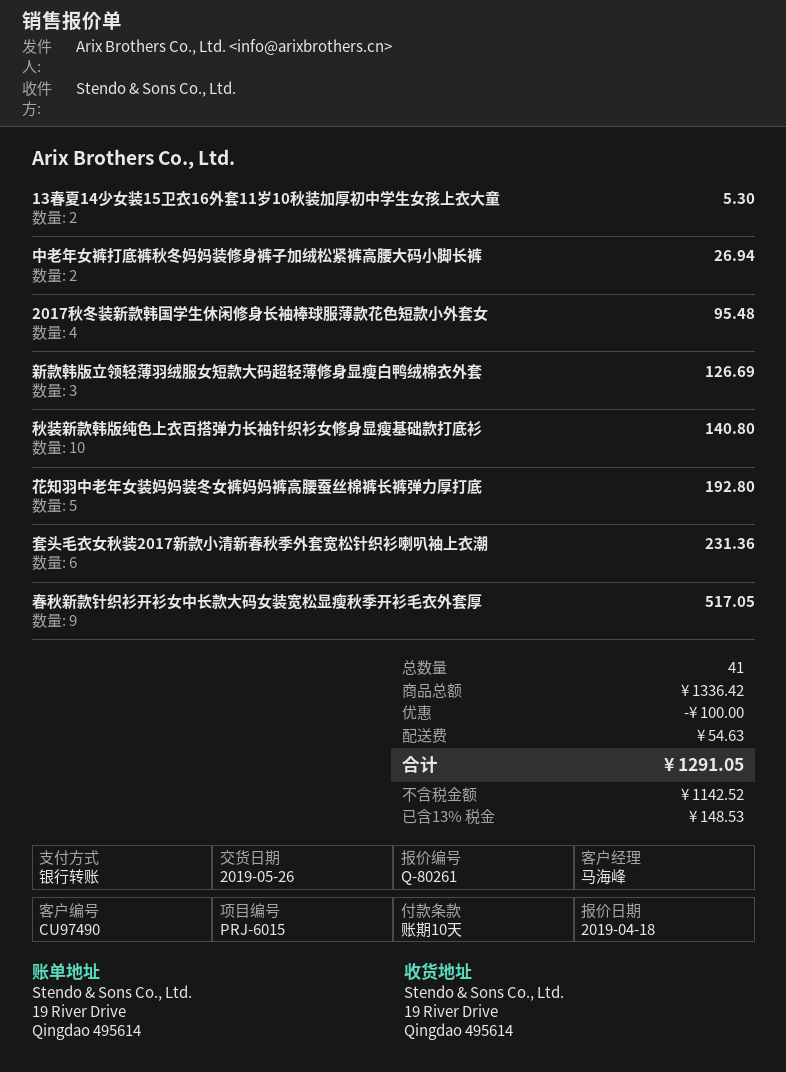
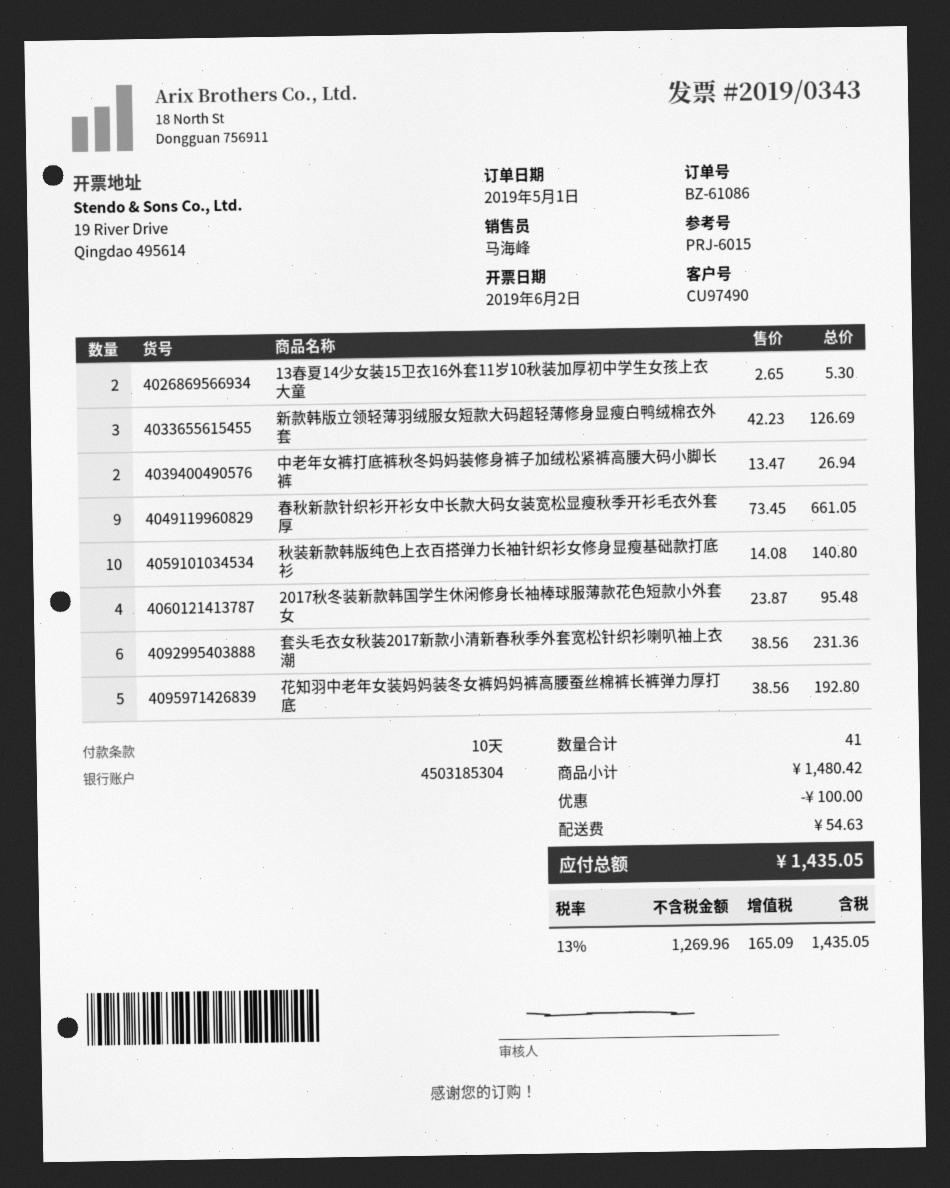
春秋新款针织衫开衫女中长款大码女装宽松显瘦秋季开衫毛衣外套厚: 9 for 517.05 -> 9 for 661.05
subtotal: 1336.42 -> 1480.42
net: 1142.52 -> 1269.96
tax: 13% = 148.53 -> 13% = 165.09
total: 1291.05 -> 1435.05

